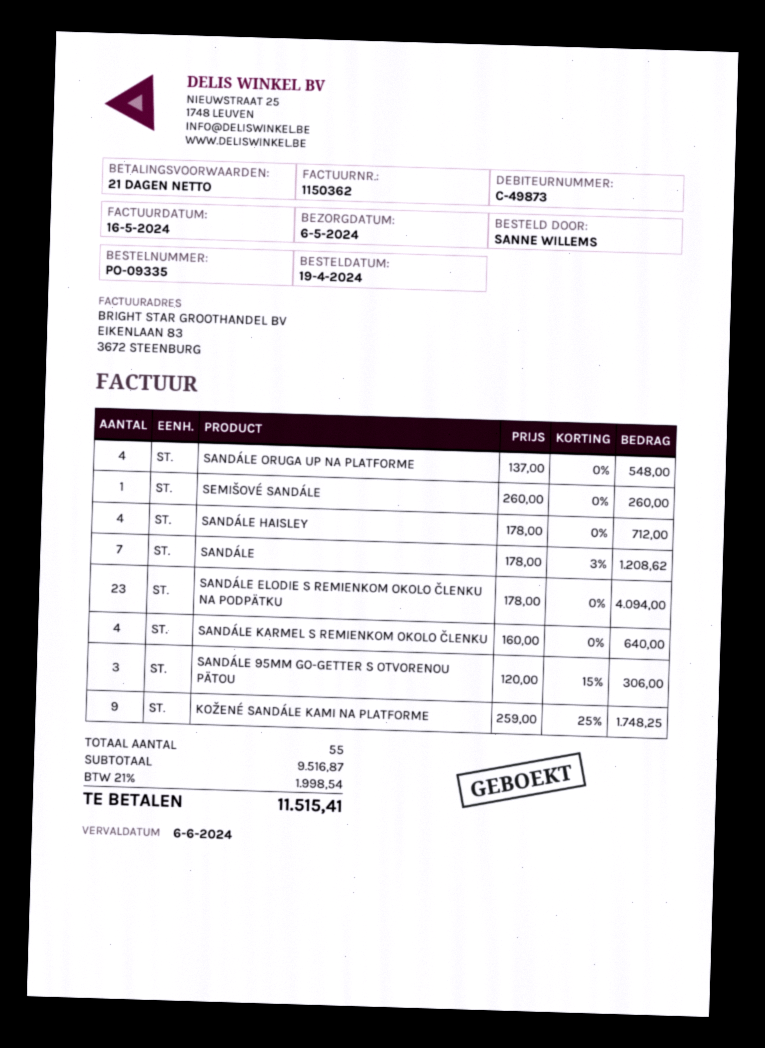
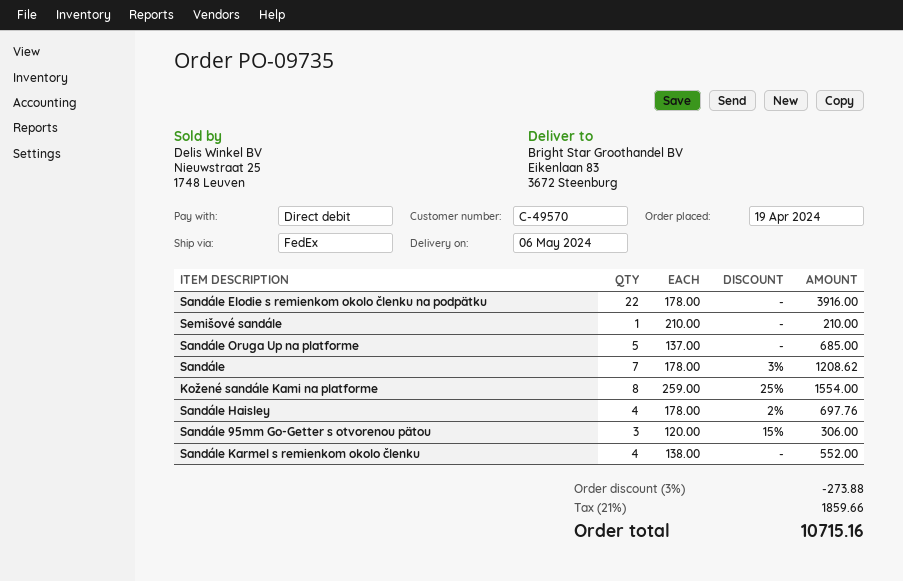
order number: PO-09335 -> PO-09735
customer number: C-49873 -> C-49570
SANDÁLE ORUGA UP NA PLATFORME: 4 x 137.00 = 548.00 -> 5 x 137.00 = 685.00
SEMIŠOVÉ SANDÁLE: 1 x 260.00 = 260.00 -> 1 x 210.00 = 210.00
SANDÁLE HAISLEY: 4 x 178.00 = 712.00 -> 4 x 178.00 - 2% = 697.76
SANDÁLE ELODIE S REMIENKOM OKOLO ČLENKU NA PODPÄTKU: 23 x 178.00 = 4094.00 -> 22 x 178.00 = 3916.00
SANDÁLE KARMEL S REMIENKOM OKOLO ČLENKU: 4 x 160.00 = 640.00 -> 4 x 138.00 = 552.00
KOŽENÉ SANDÁLE KAMI NA PLATFORME: 9 x 259.00 - 25% = 1748.25 -> 8 x 259.00 - 25% = 1554.00
discount: none -> 3% = 273.88
tax: 21% = 1998.54 -> 21% = 1859.66
total: 11515.41 -> 10715.16

